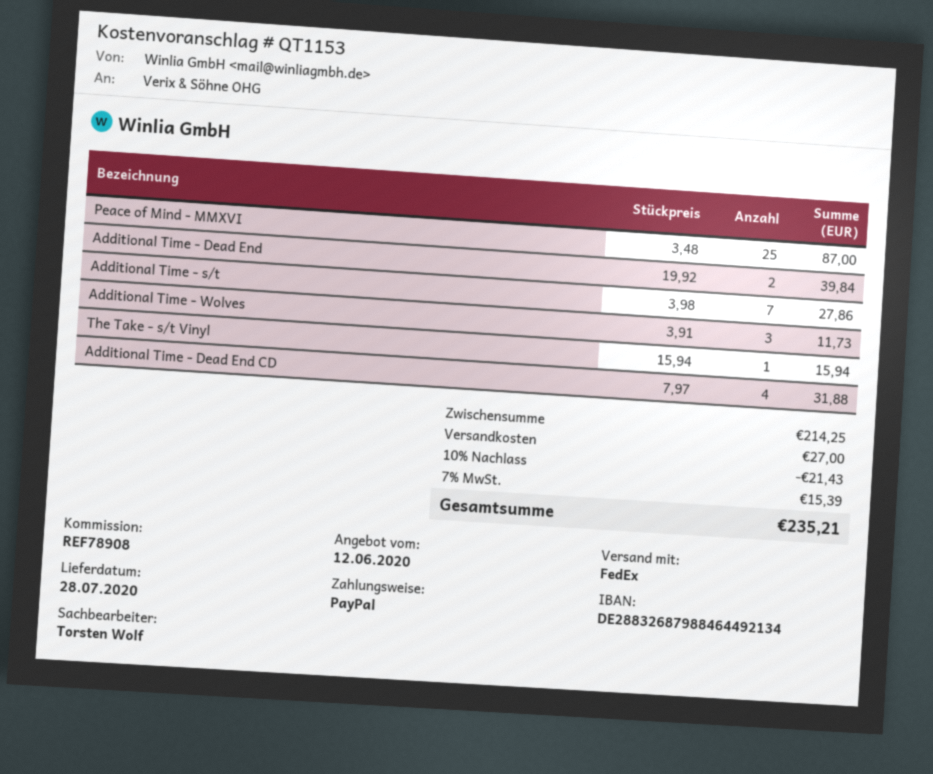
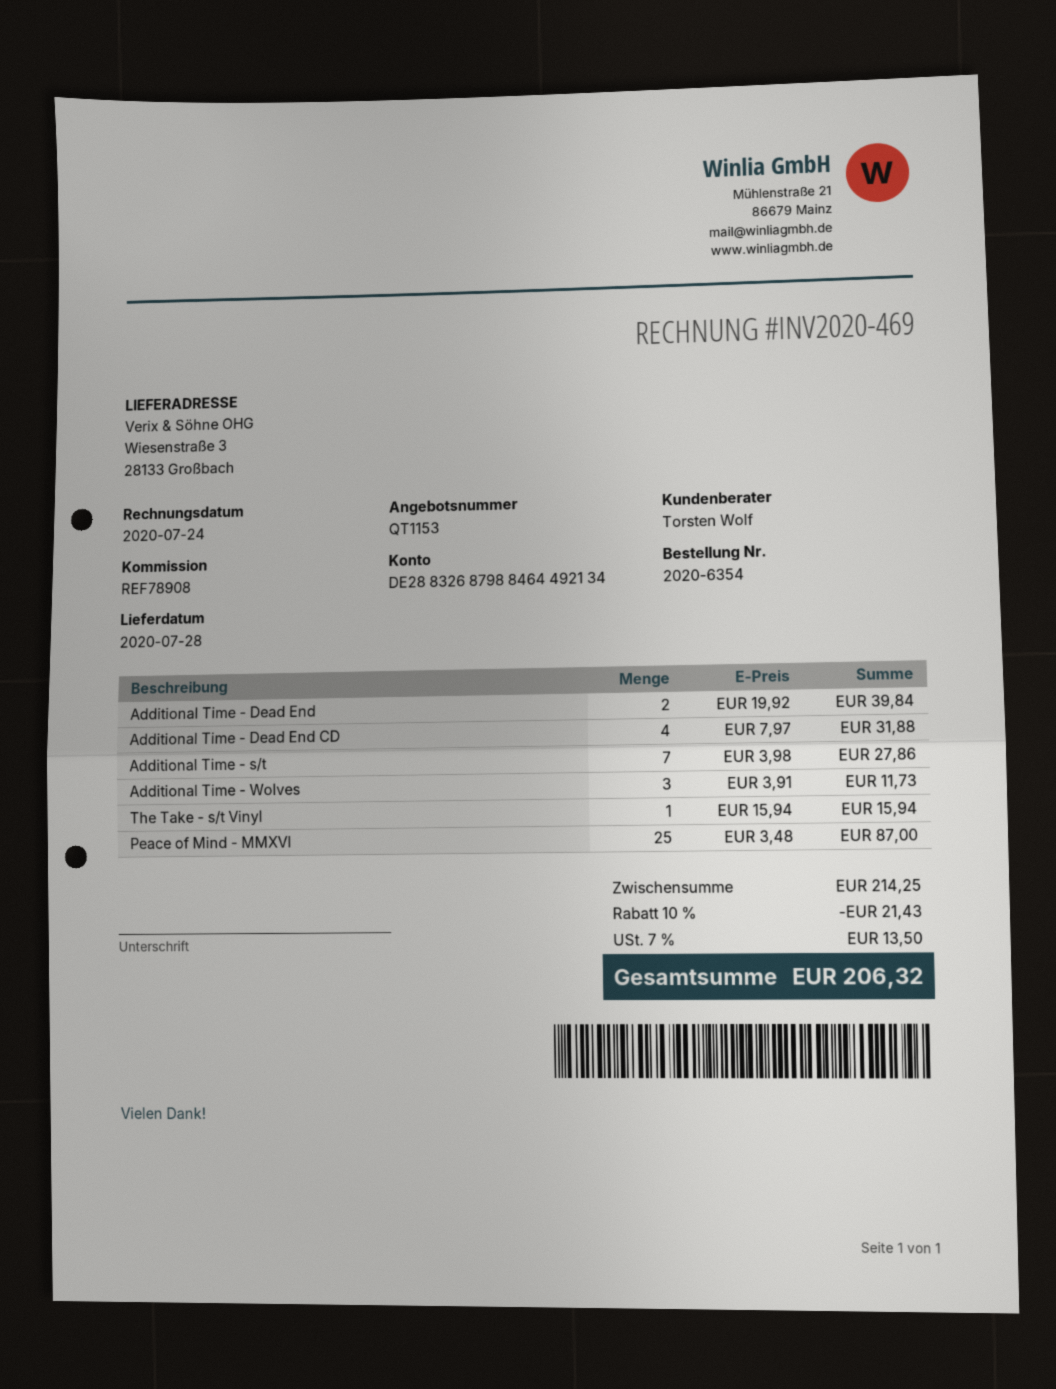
shipping: 27.00 -> none
tax: 7% = 15.39 -> 7% = 13.50
total: 235.21 -> 206.32

